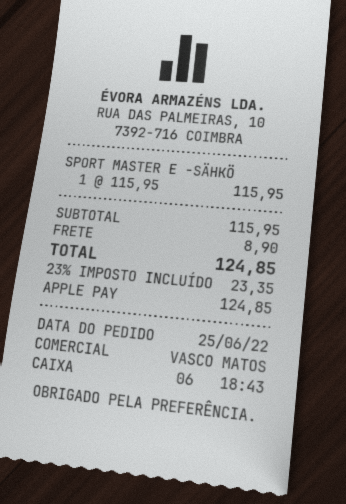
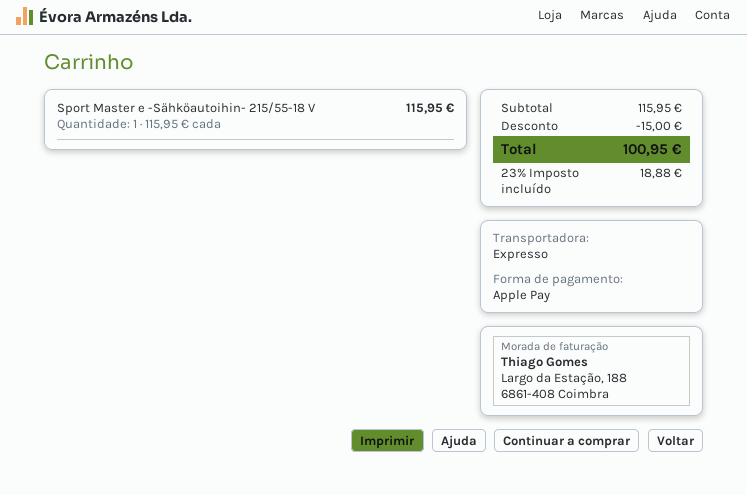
discount: none -> 15.00
shipping: 8.90 -> none
tax: 23% = 23.35 -> 23% = 18.88
total: 124.85 -> 100.95

